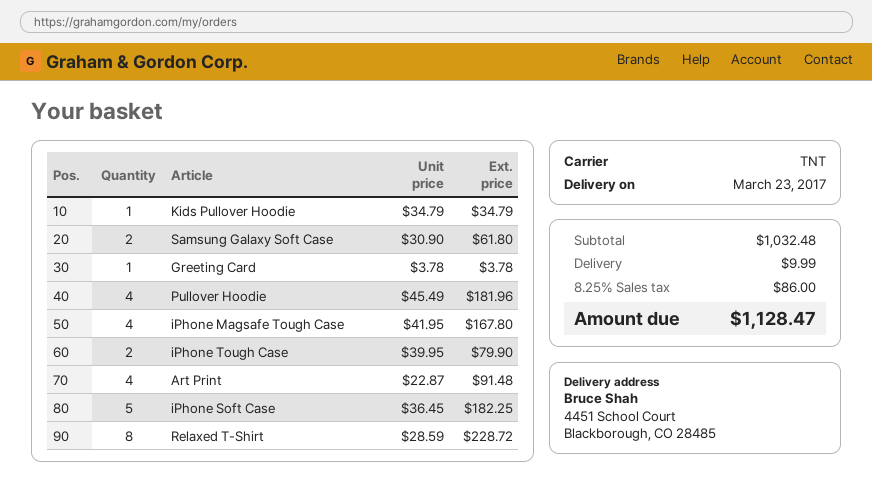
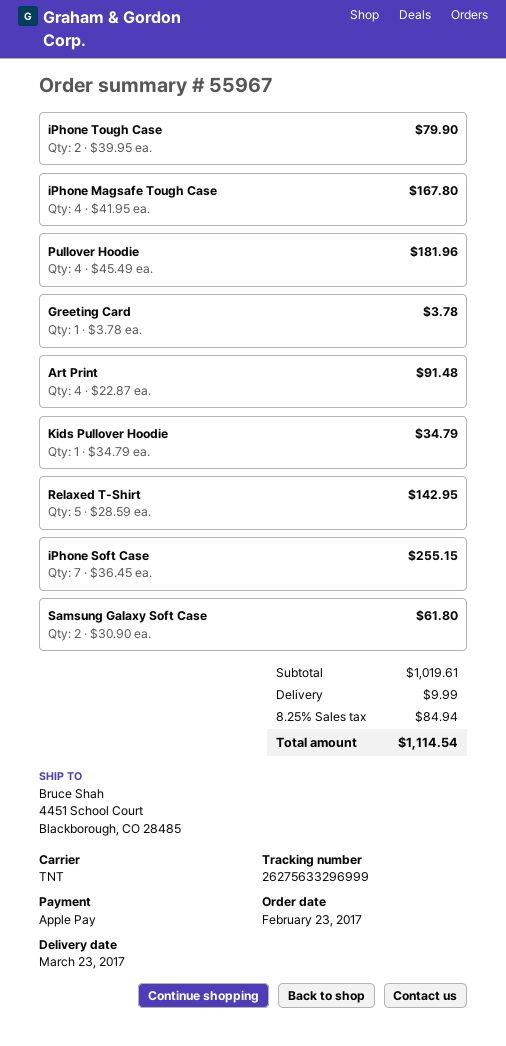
iPhone Soft Case: 5 x 36.45 = 182.25 -> 7 x 36.45 = 255.15
Relaxed T-Shirt: 8 x 28.59 = 228.72 -> 5 x 28.59 = 142.95
subtotal: 1032.48 -> 1019.61
tax: 8.25% = 86.00 -> 8.25% = 84.94
total: 1128.47 -> 1114.54

